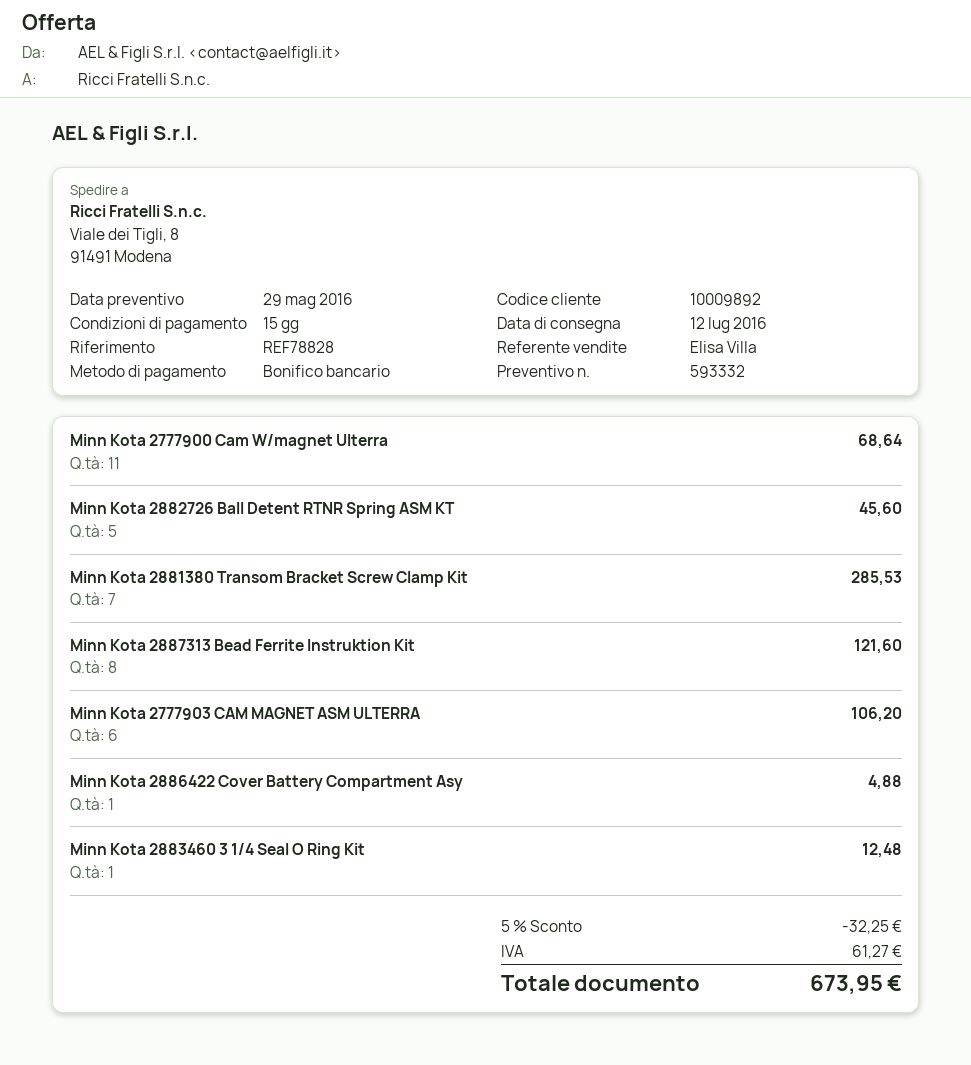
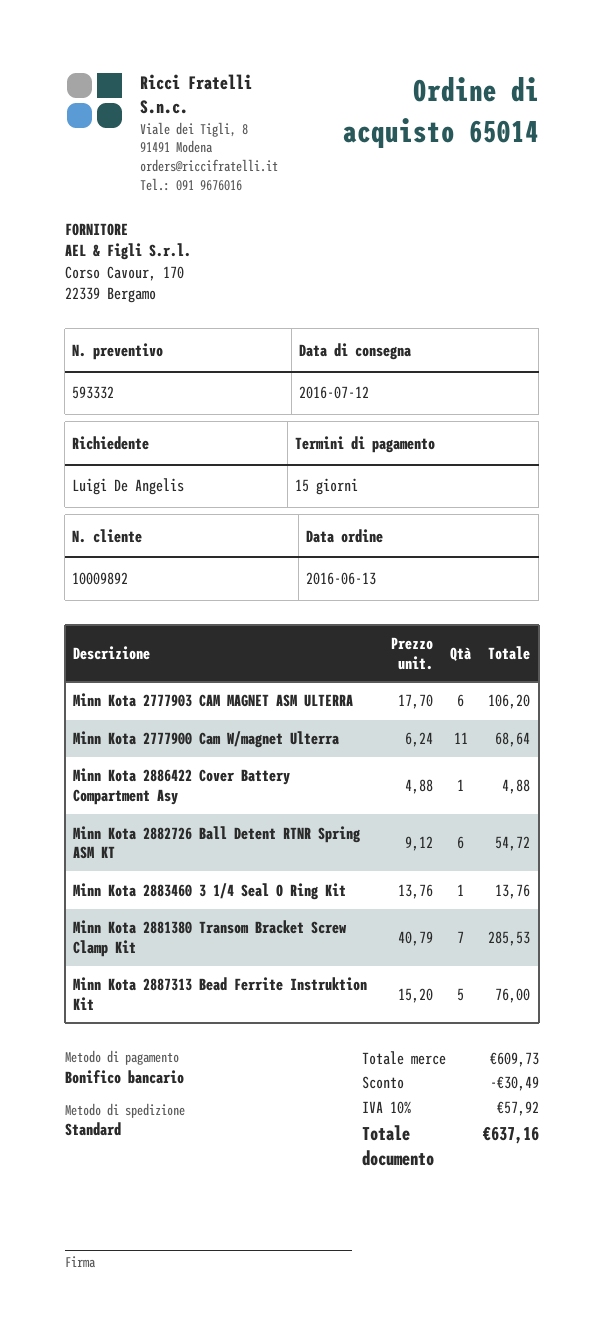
Minn Kota 2882726 Ball Detent RTNR Spring ASM KT: 5 for 45.60 -> 6 for 54.72
Minn Kota 2887313 Bead Ferrite Instruktion Kit: 8 for 121.60 -> 5 for 76.00
Minn Kota 2883460 3 1/4 Seal O Ring Kit: 1 for 12.48 -> 1 for 13.76
discount: 32.25 -> 30.49
tax: 61.27 -> 57.92
total: 673.95 -> 637.16

